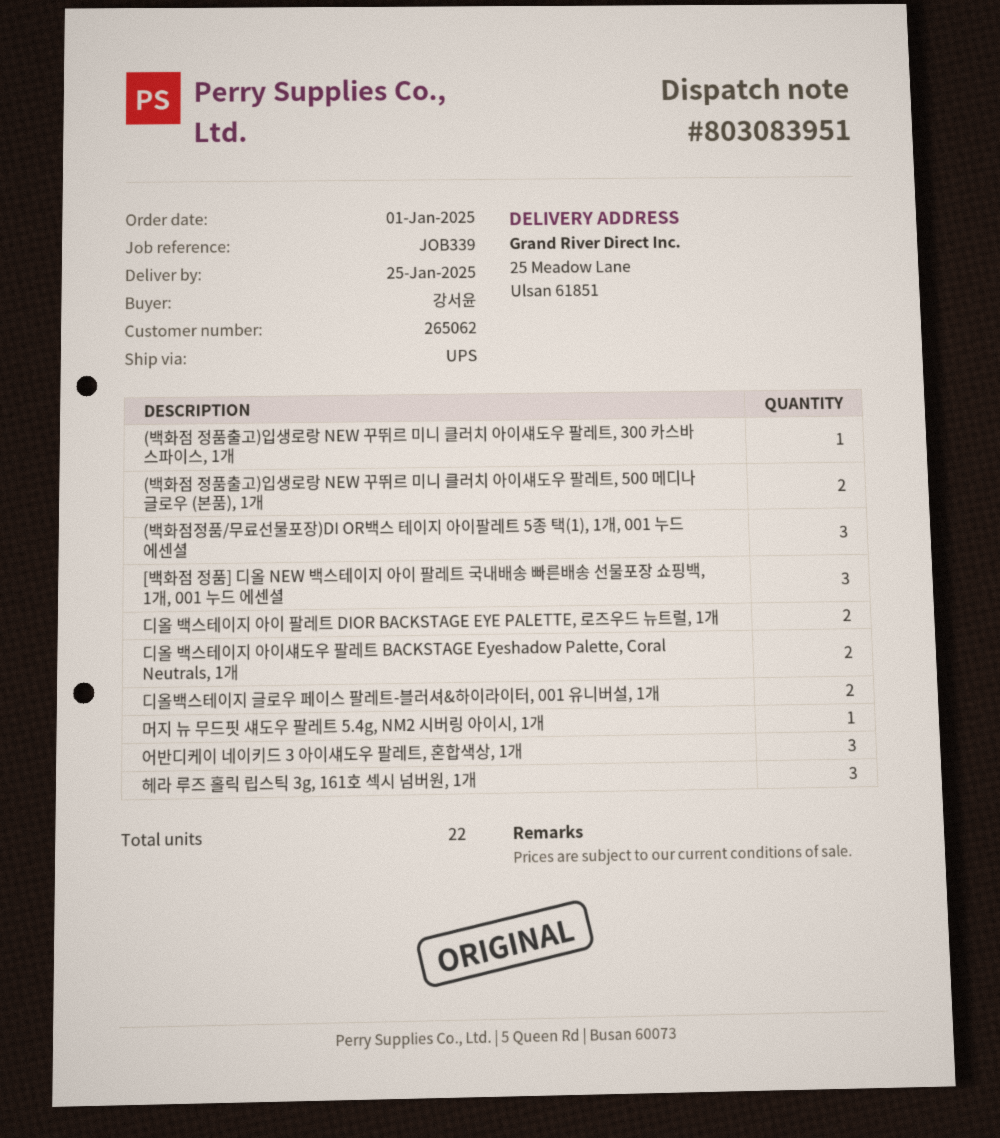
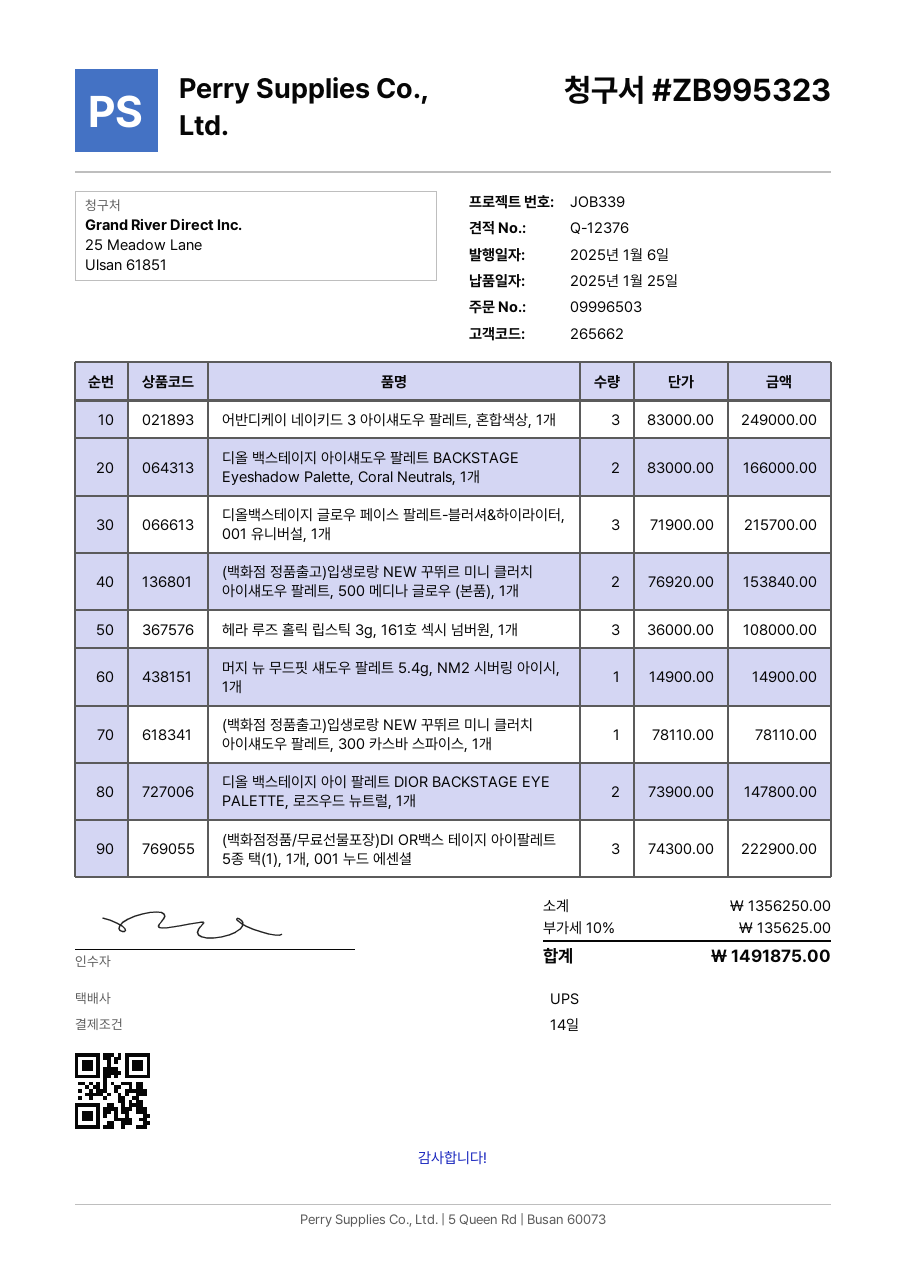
customer number: 265062 -> 265662
[백화점 정품] 디올 NEW 백스테이지 아이 팔레트 국내배송 빠른배송 선물포장 쇼핑백, 1개, 001 누드 에센셜: 3 -> none
디올백스테이지 글로우 페이스 팔레트-블러셔&하이라이터, 001 유니버설, 1개: 2 -> 3

